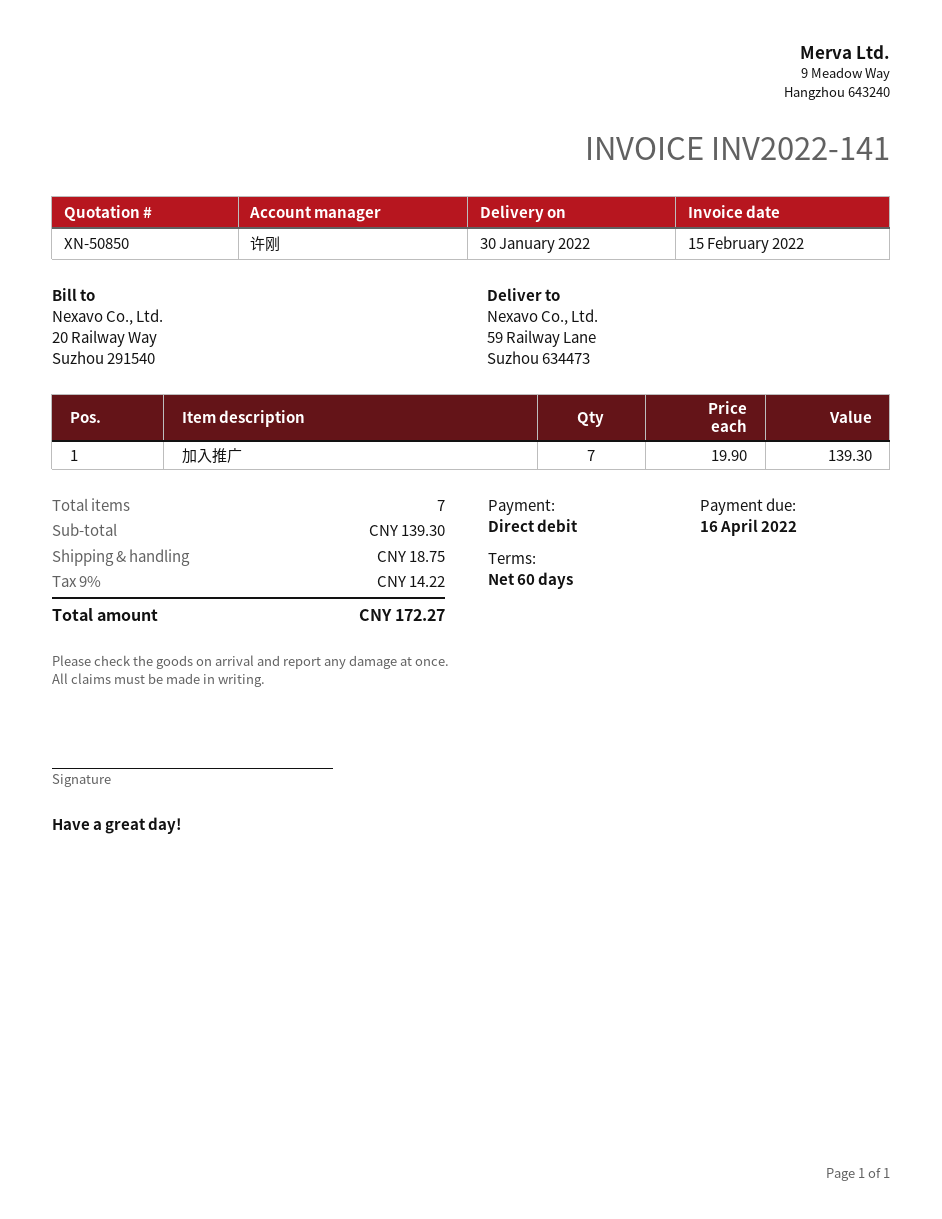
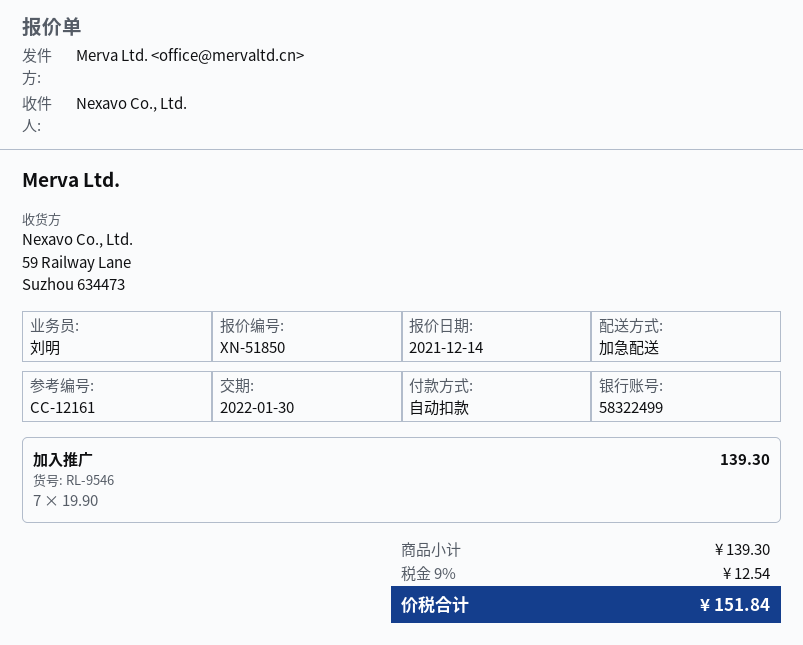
quote number: XN-50850 -> XN-51850
sales rep: 许刚 -> 刘明
shipping: 18.75 -> none
tax: 9% = 14.22 -> 9% = 12.54
total: 172.27 -> 151.84

